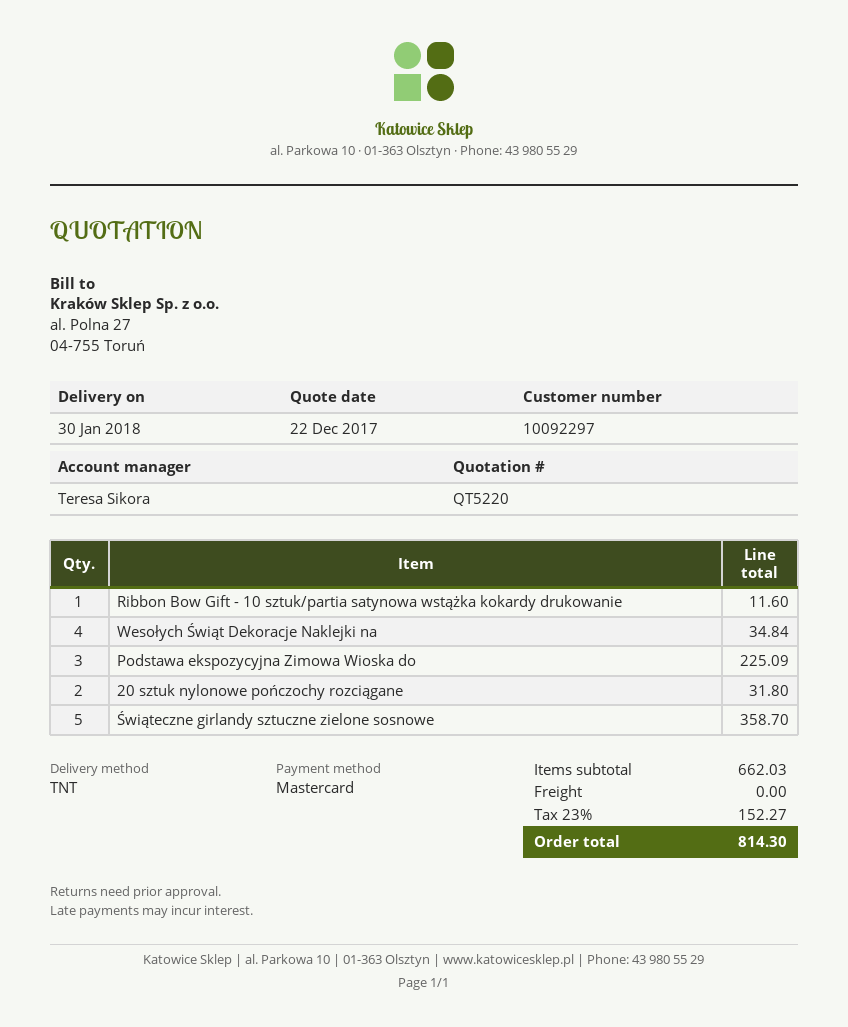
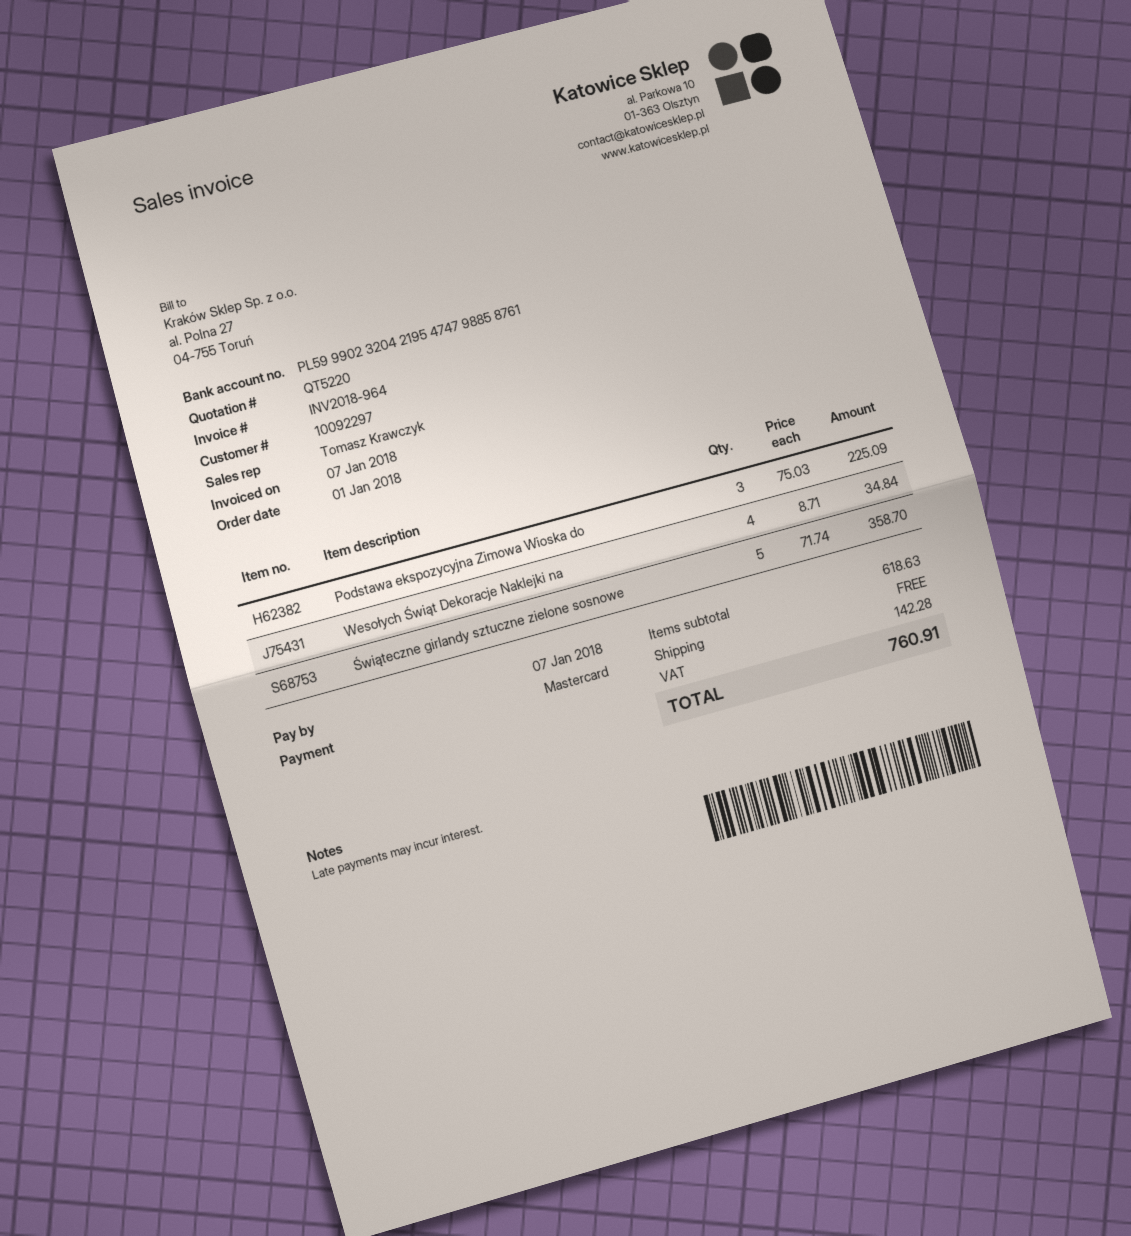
sales rep: Teresa Sikora -> Tomasz Krawczyk
Ribbon Bow Gift - 10 sztuk/partia satynowa wstążka kokardy drukowanie: 1 for 11.60 -> none
20 sztuk nylonowe pończochy rozciągane: 2 for 31.80 -> none
subtotal: 662.03 -> 618.63
tax: 152.27 -> 142.28
total: 814.30 -> 760.91

